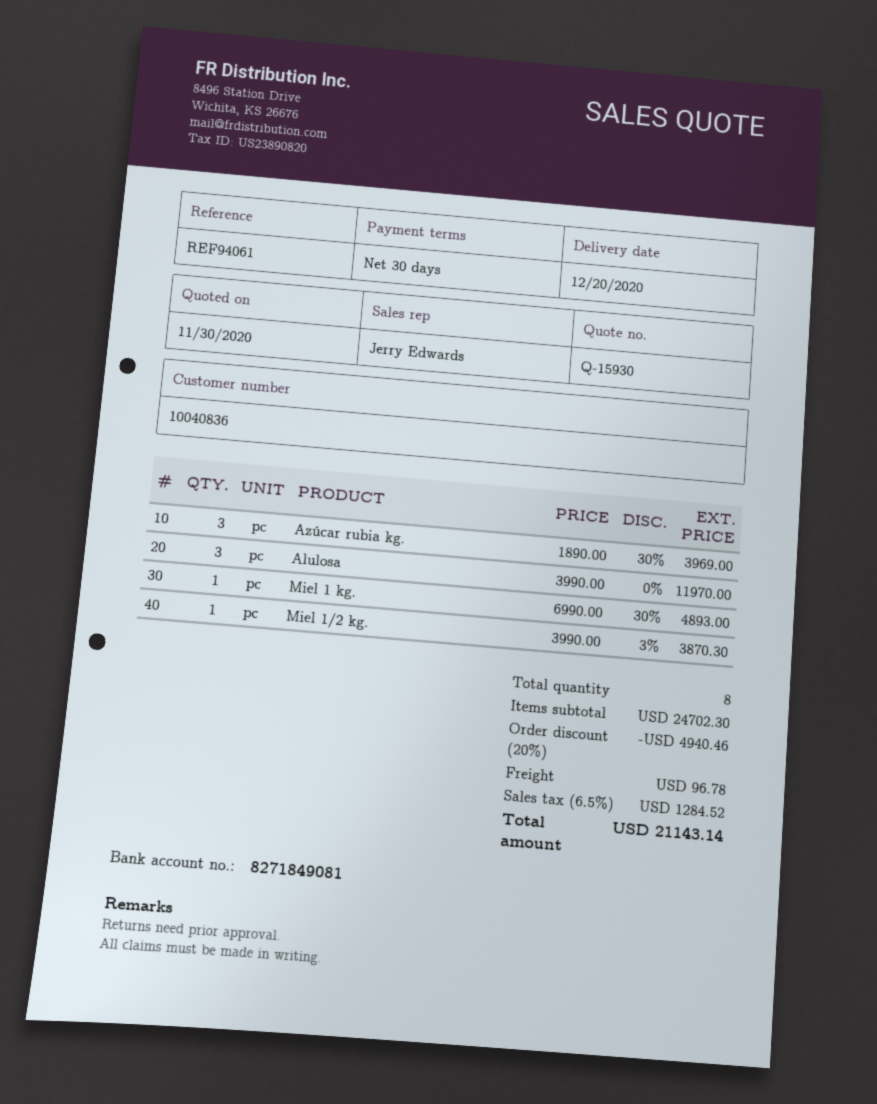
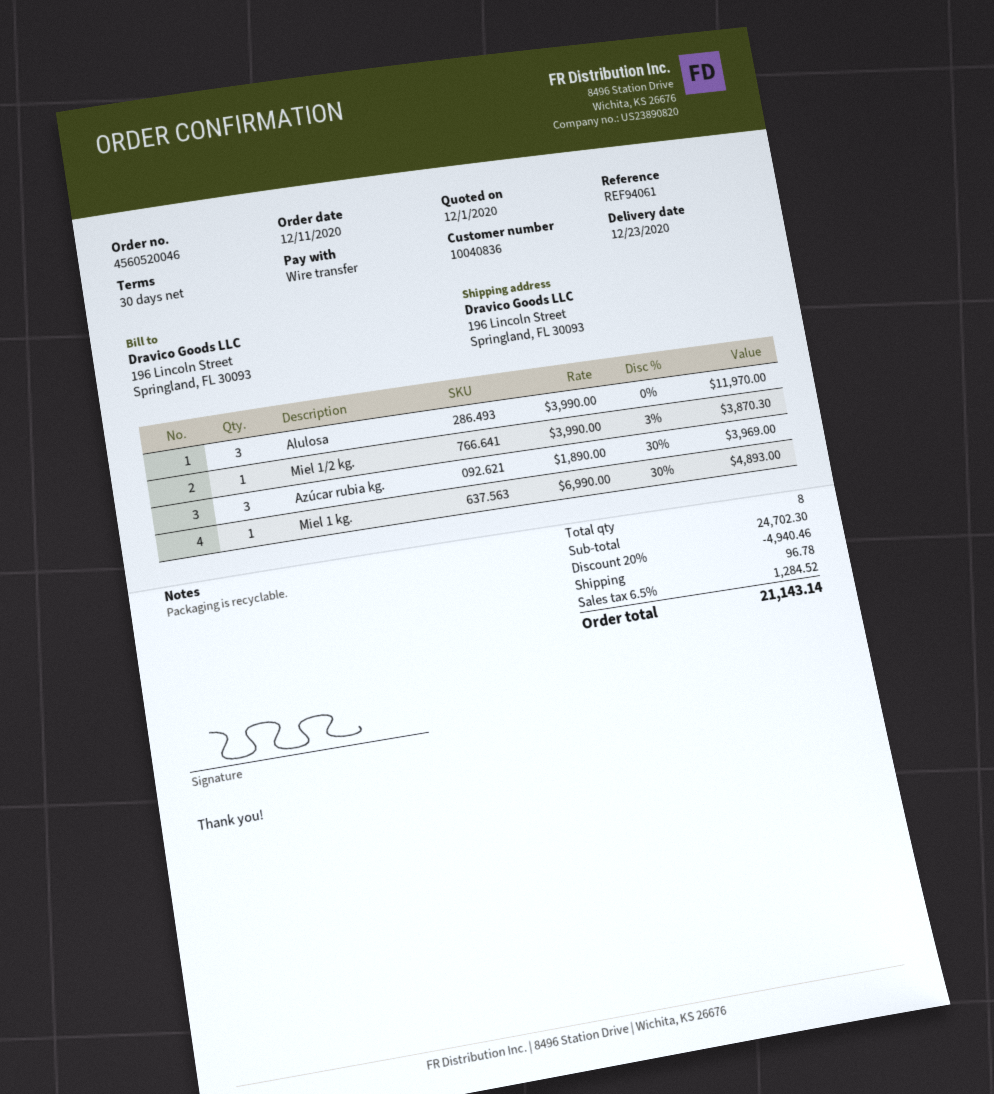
quote date: 2020-11-30 -> 2020-12-01
delivery date: 2020-12-20 -> 2020-12-23

